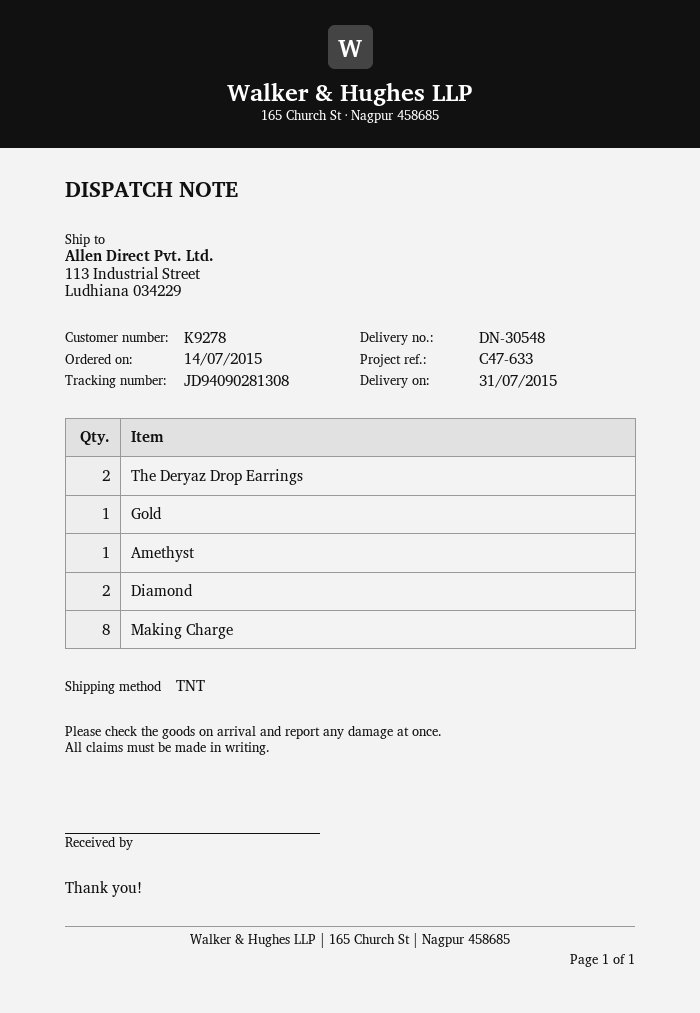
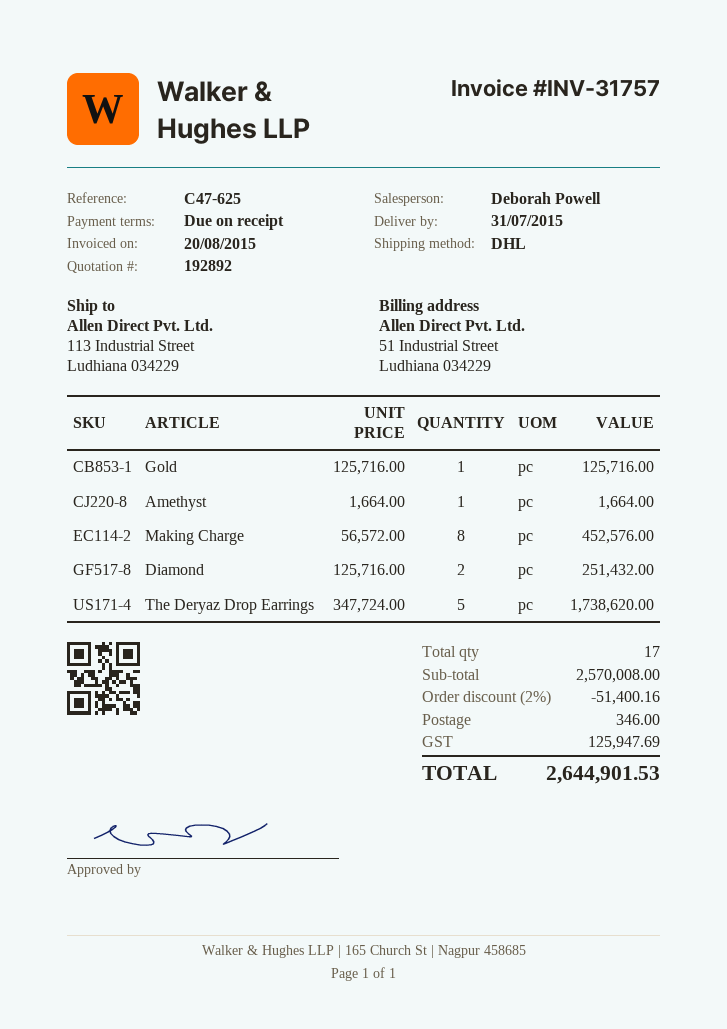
reference: C47-633 -> C47-625
shipping method: TNT -> DHL
The Deryaz Drop Earrings: 2 -> 5

